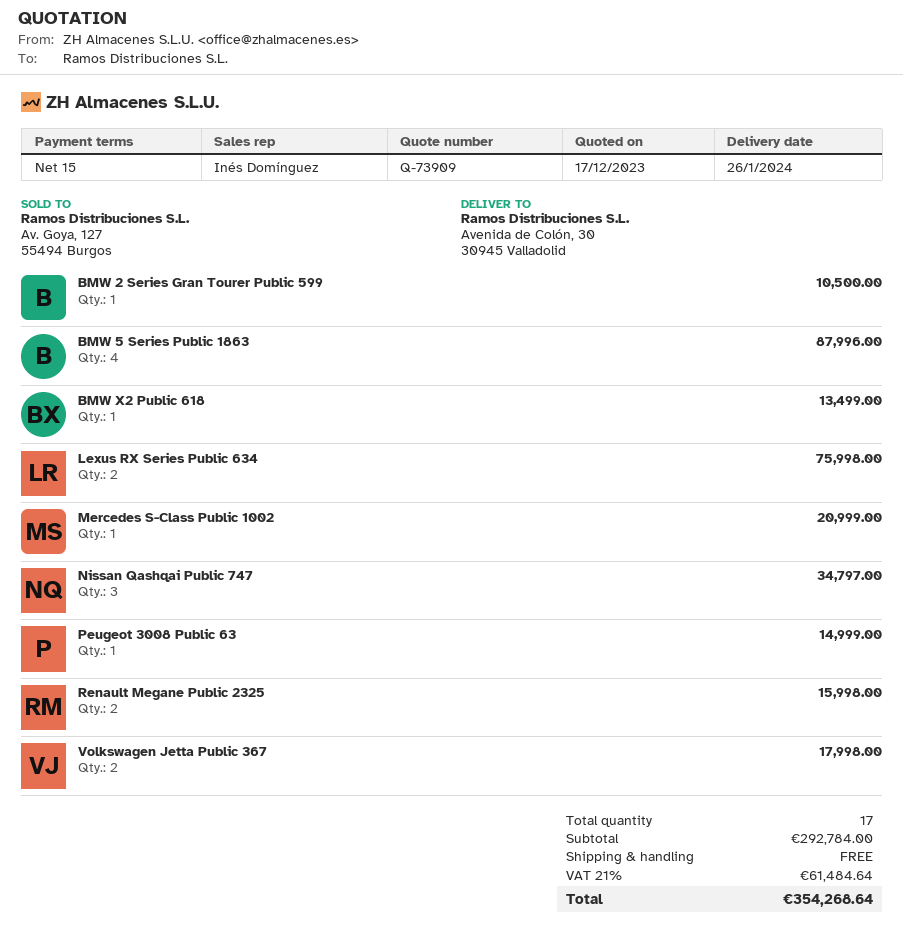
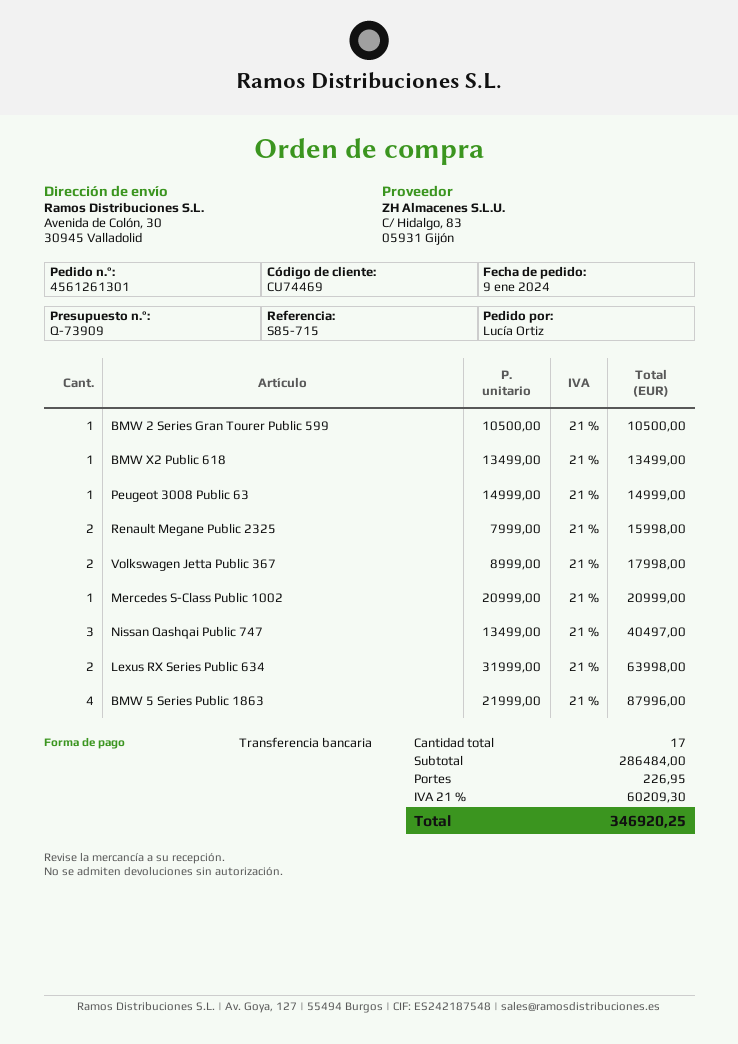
Lexus RX Series Public 634: 2 for 75998.00 -> 2 for 63998.00
Nissan Qashqai Public 747: 3 for 34797.00 -> 3 for 40497.00
subtotal: 292784.00 -> 286484.00
shipping: 0.00 -> 226.95
tax: 21% = 61484.64 -> 21% = 60209.30
total: 354268.64 -> 346920.25

